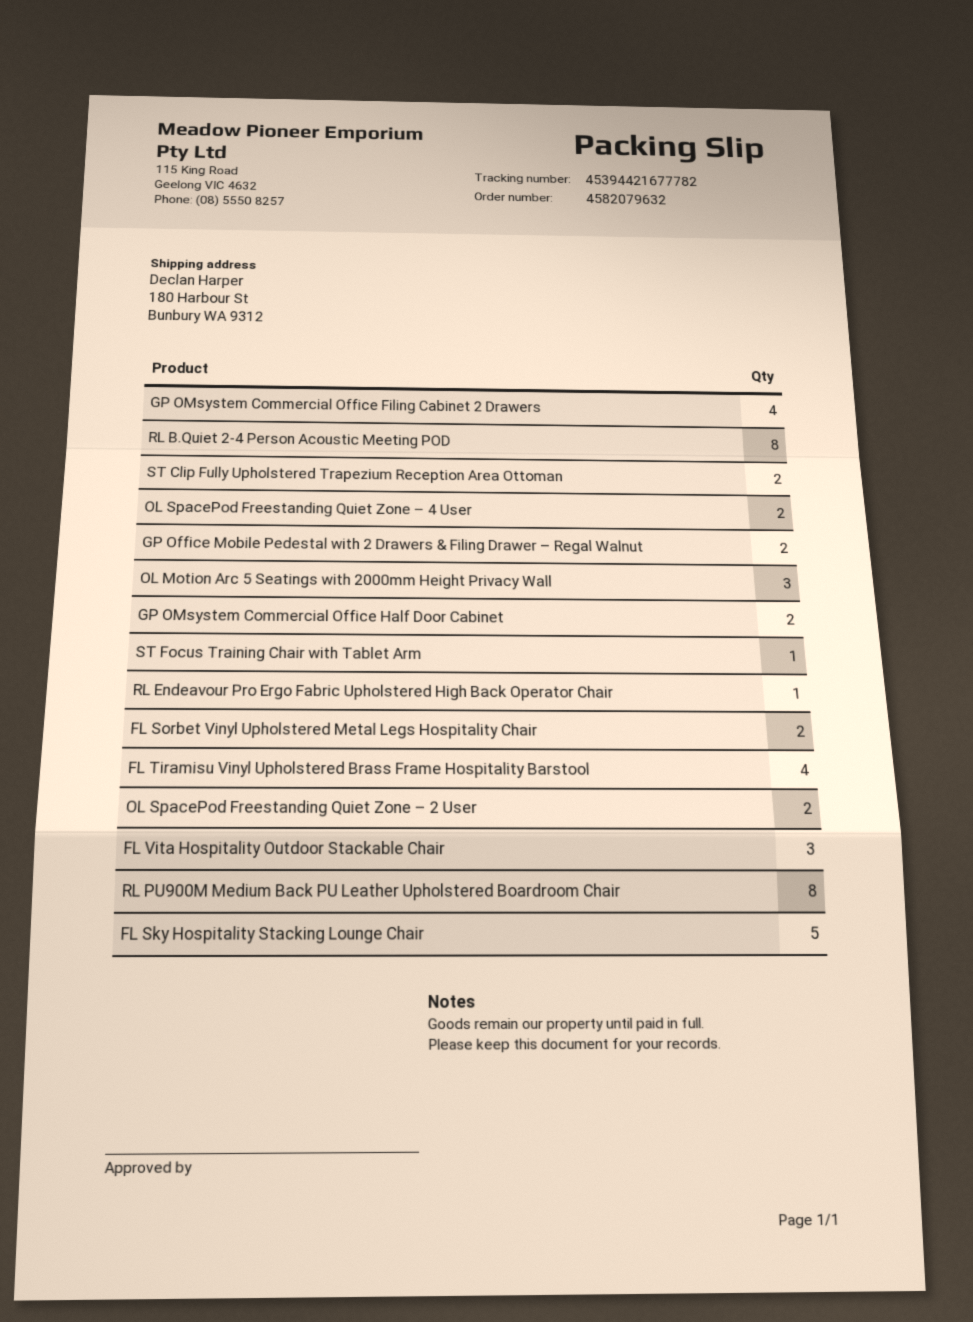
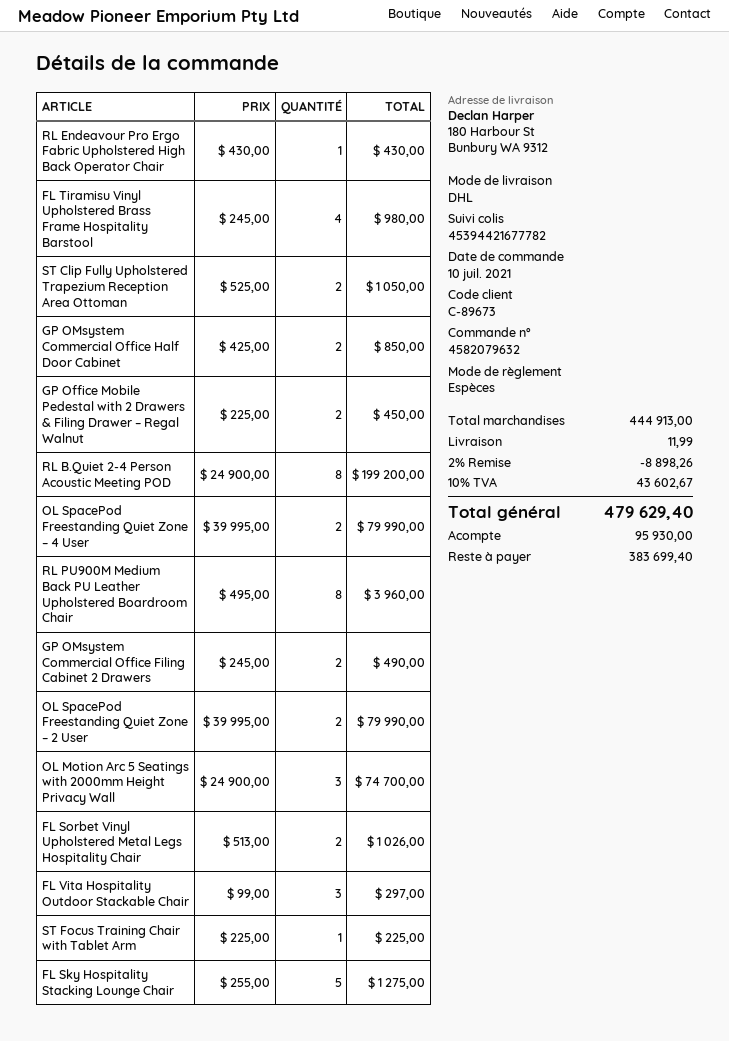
GP OMsystem Commercial Office Filing Cabinet 2 Drawers: 4 -> 2

